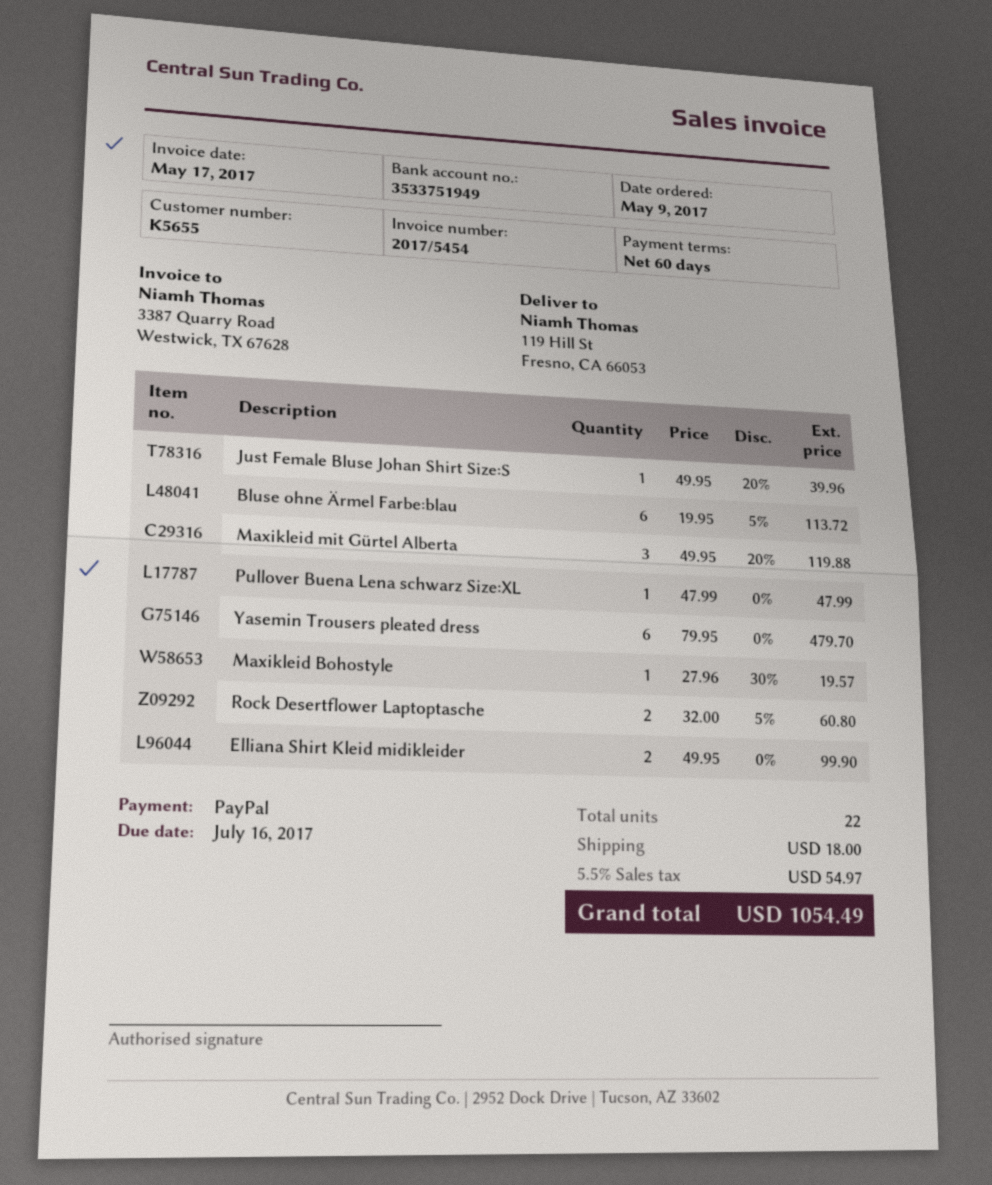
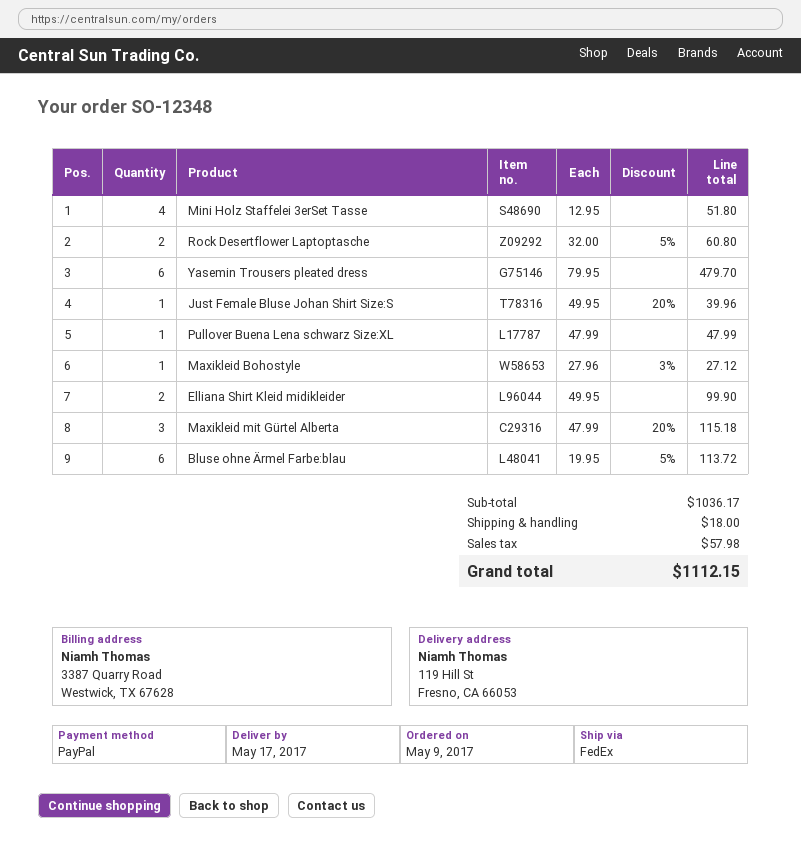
Maxikleid mit Gürtel Alberta: 3 x 49.95 - 20% = 119.88 -> 3 x 47.99 - 20% = 115.18
Maxikleid Bohostyle: 1 x 27.96 - 30% = 19.57 -> 1 x 27.96 - 3% = 27.12
Mini Holz Staffelei 3erSet Tasse: none -> 4 x 12.95 = 51.80
tax: 54.97 -> 57.98
total: 1054.49 -> 1112.15

